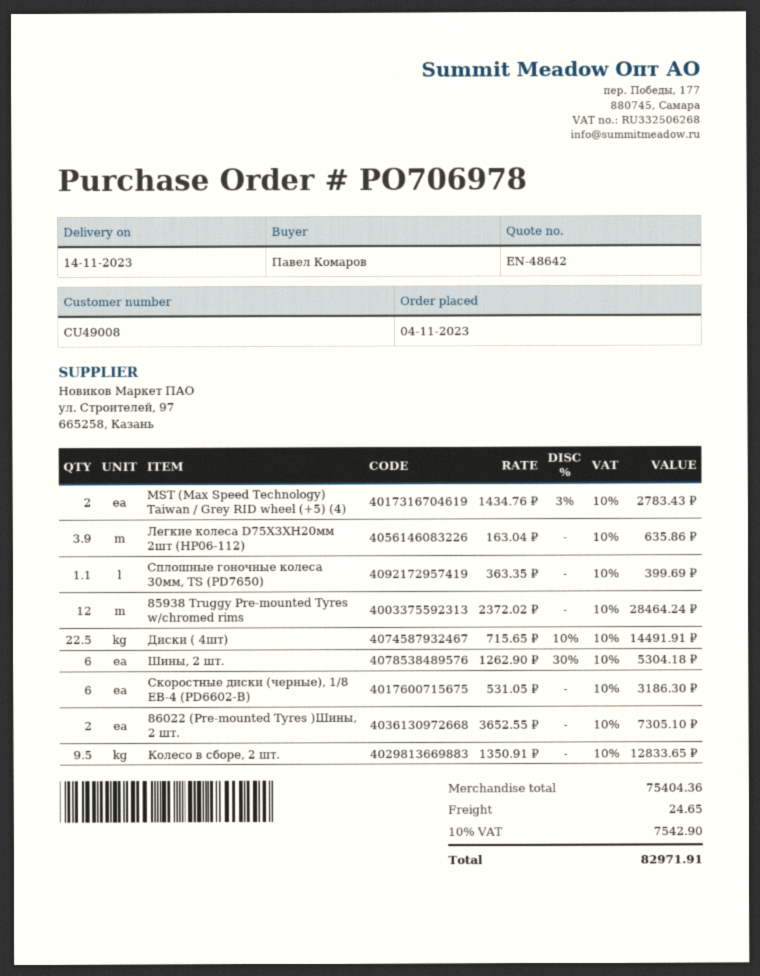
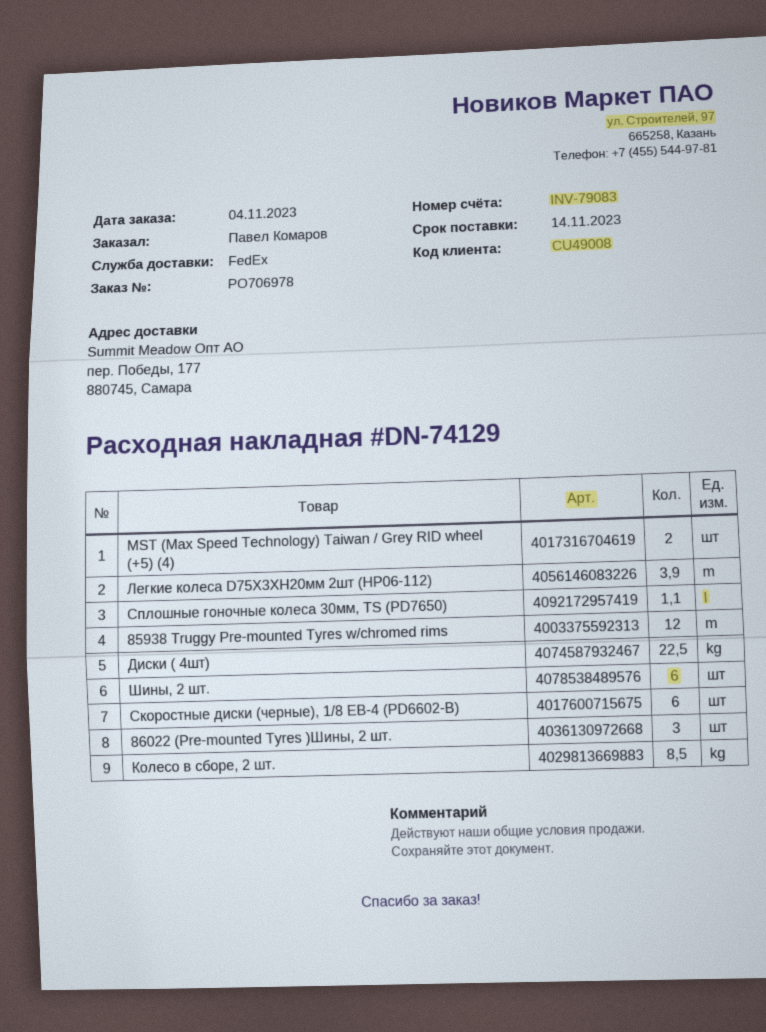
86022 (Pre-mounted Tyres )Шины, 2 шт.: 2 -> 3
Колесо в сборе, 2 шт.: 9.5 -> 8.5

